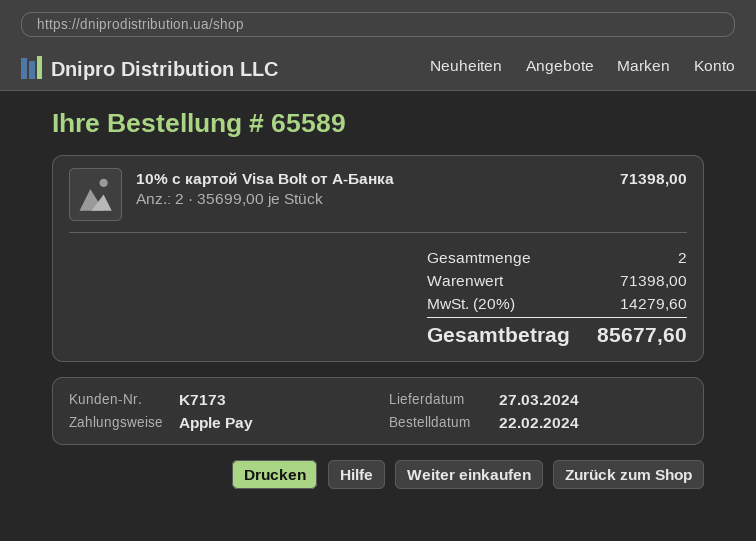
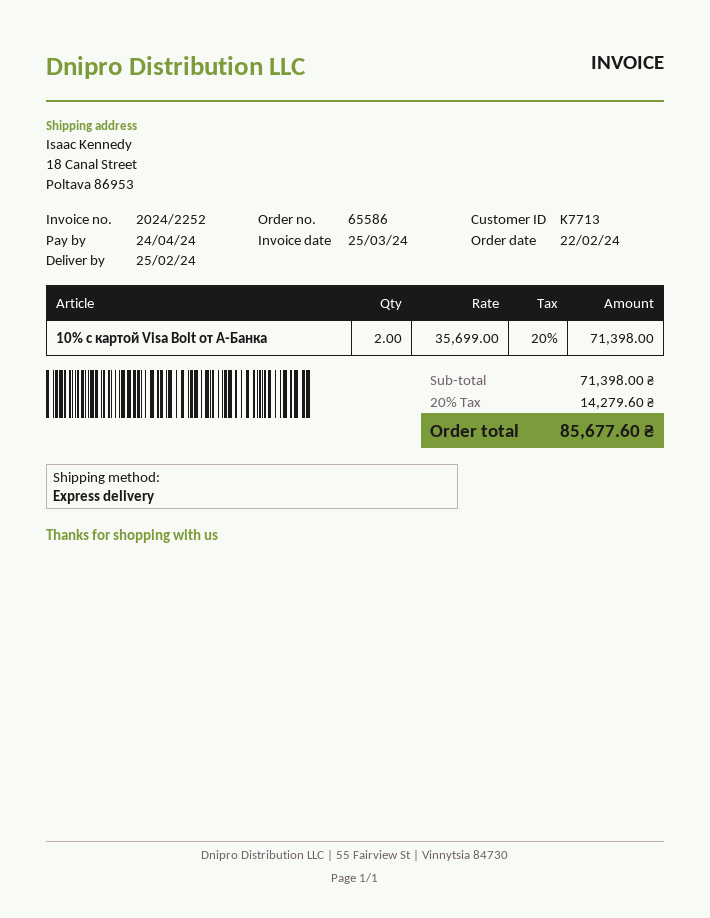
order number: 65589 -> 65586
delivery date: 2024-03-27 -> 2024-02-25
customer number: K7173 -> K7713

